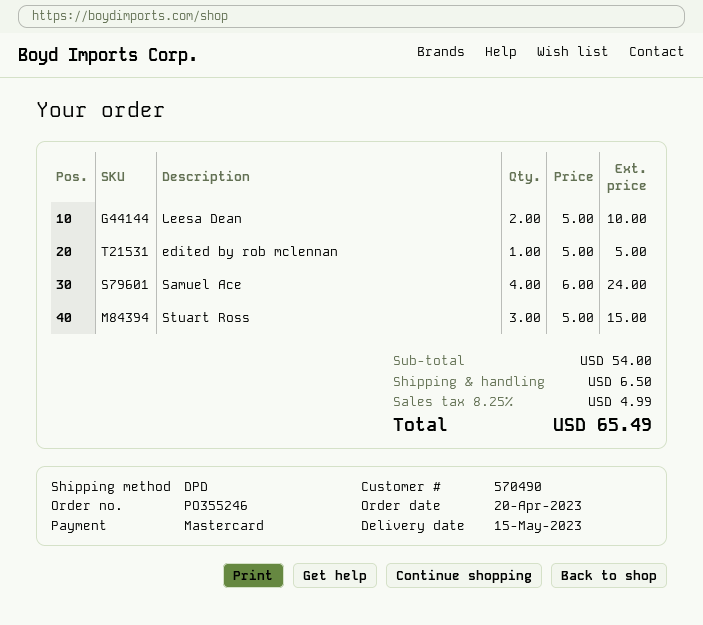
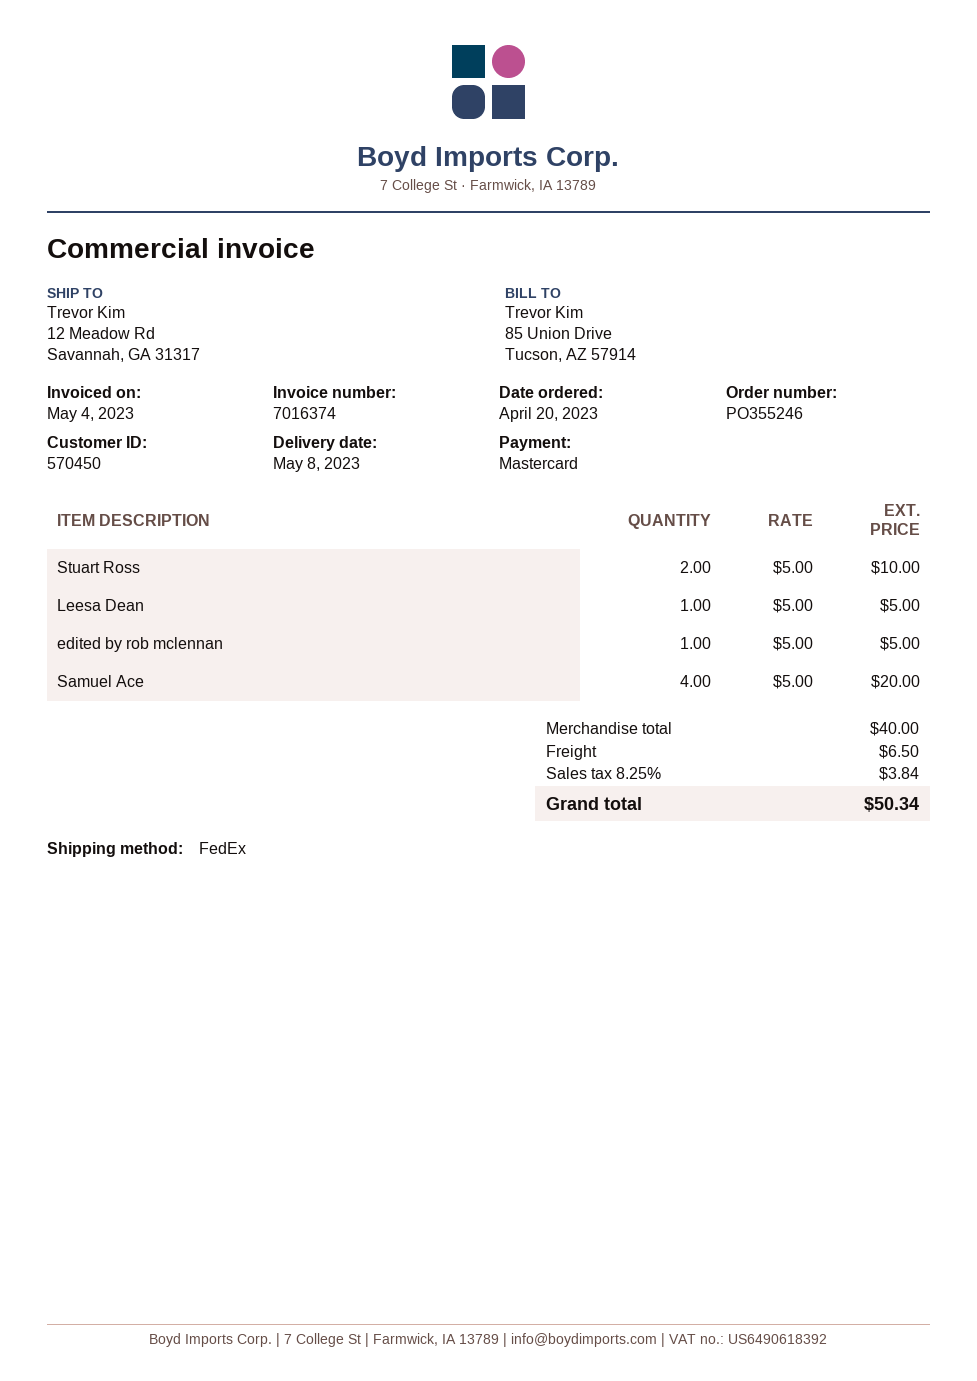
delivery date: 2023-05-15 -> 2023-05-08
customer number: 570490 -> 570450
shipping method: DPD -> FedEx
Leesa Dean: 2 x 5.00 = 10.00 -> 1 x 5.00 = 5.00
Samuel Ace: 4 x 6.00 = 24.00 -> 4 x 5.00 = 20.00
Stuart Ross: 3 x 5.00 = 15.00 -> 2 x 5.00 = 10.00
subtotal: 54.00 -> 40.00
tax: 8.25% = 4.99 -> 8.25% = 3.84
total: 65.49 -> 50.34

